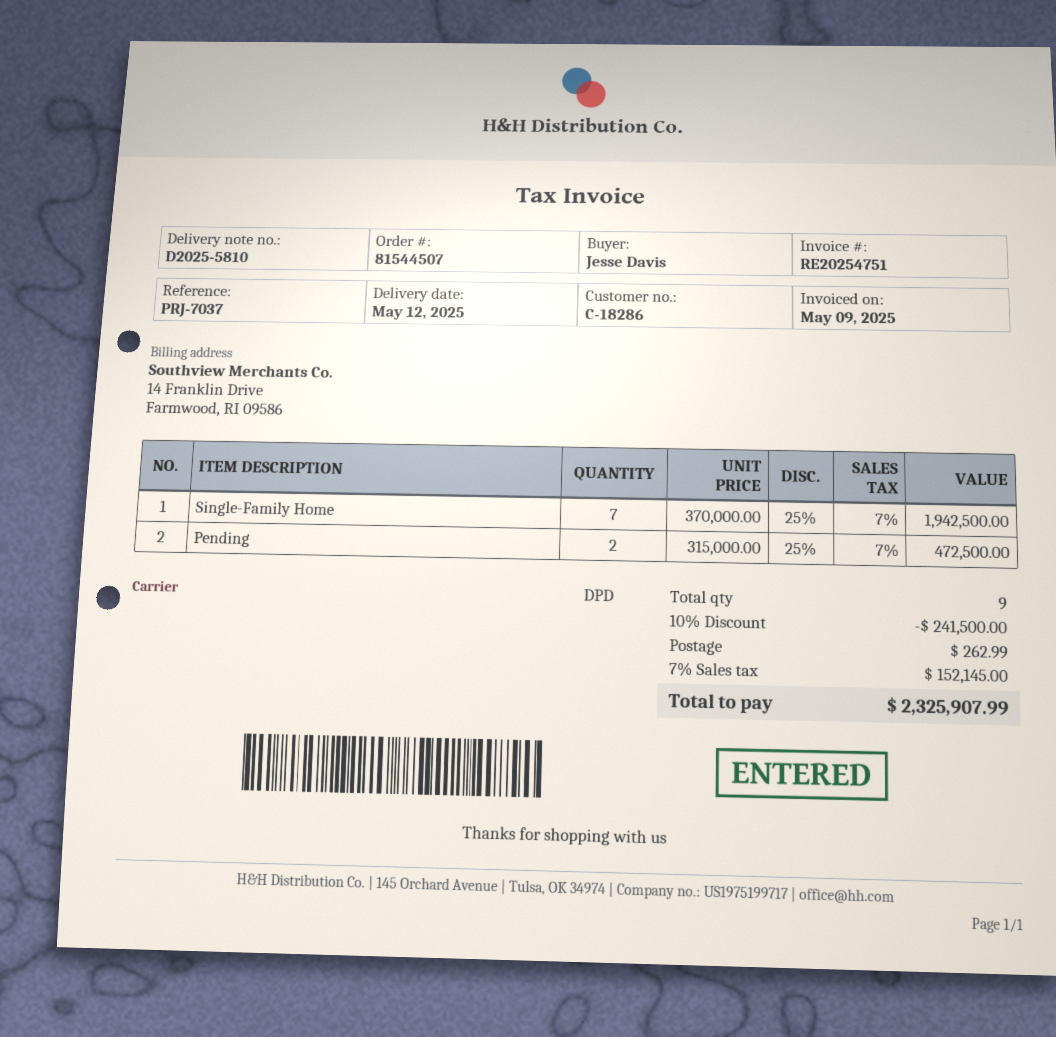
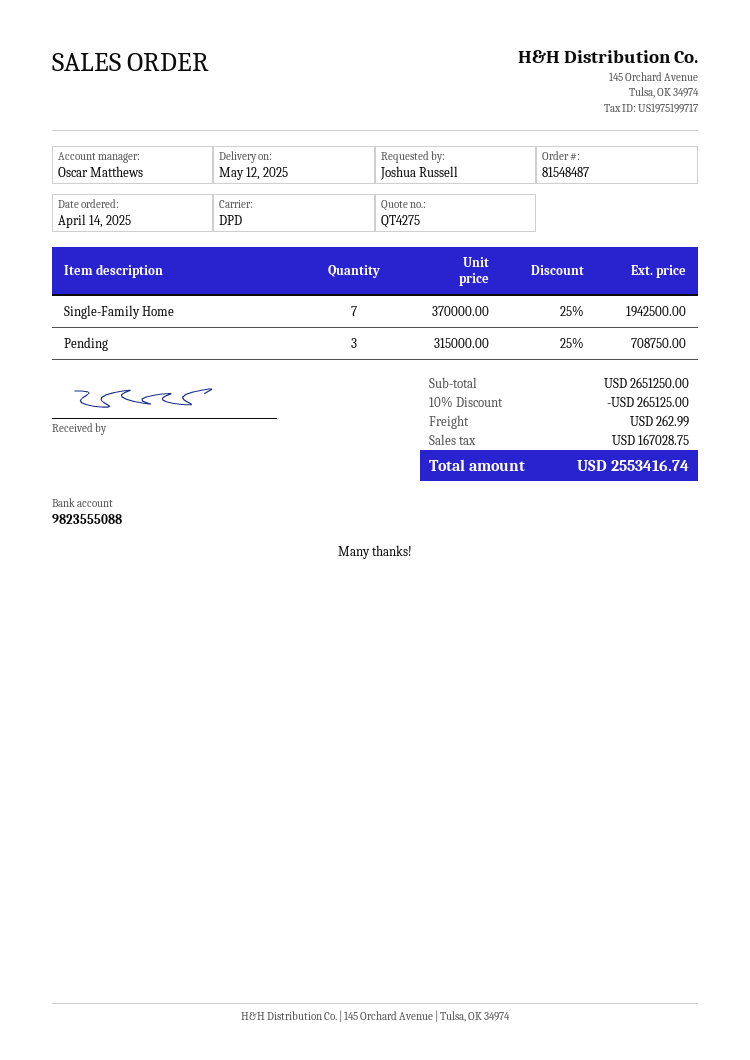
order number: 81544507 -> 81548487
ordered by: Jesse Davis -> Joshua Russell
Pending: 2 x 315000.00 - 25% = 472500.00 -> 3 x 315000.00 - 25% = 708750.00
discount: 10% = 241500.00 -> 10% = 265125.00
tax: 152145.00 -> 167028.75
total: 2325907.99 -> 2553416.74

